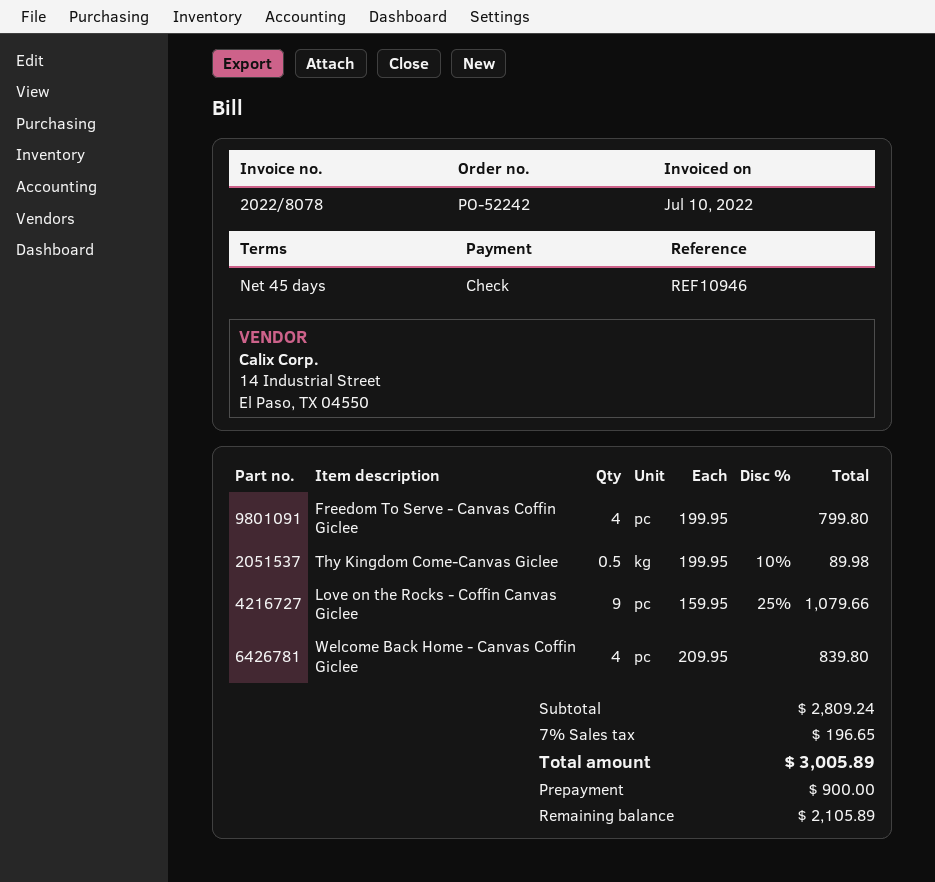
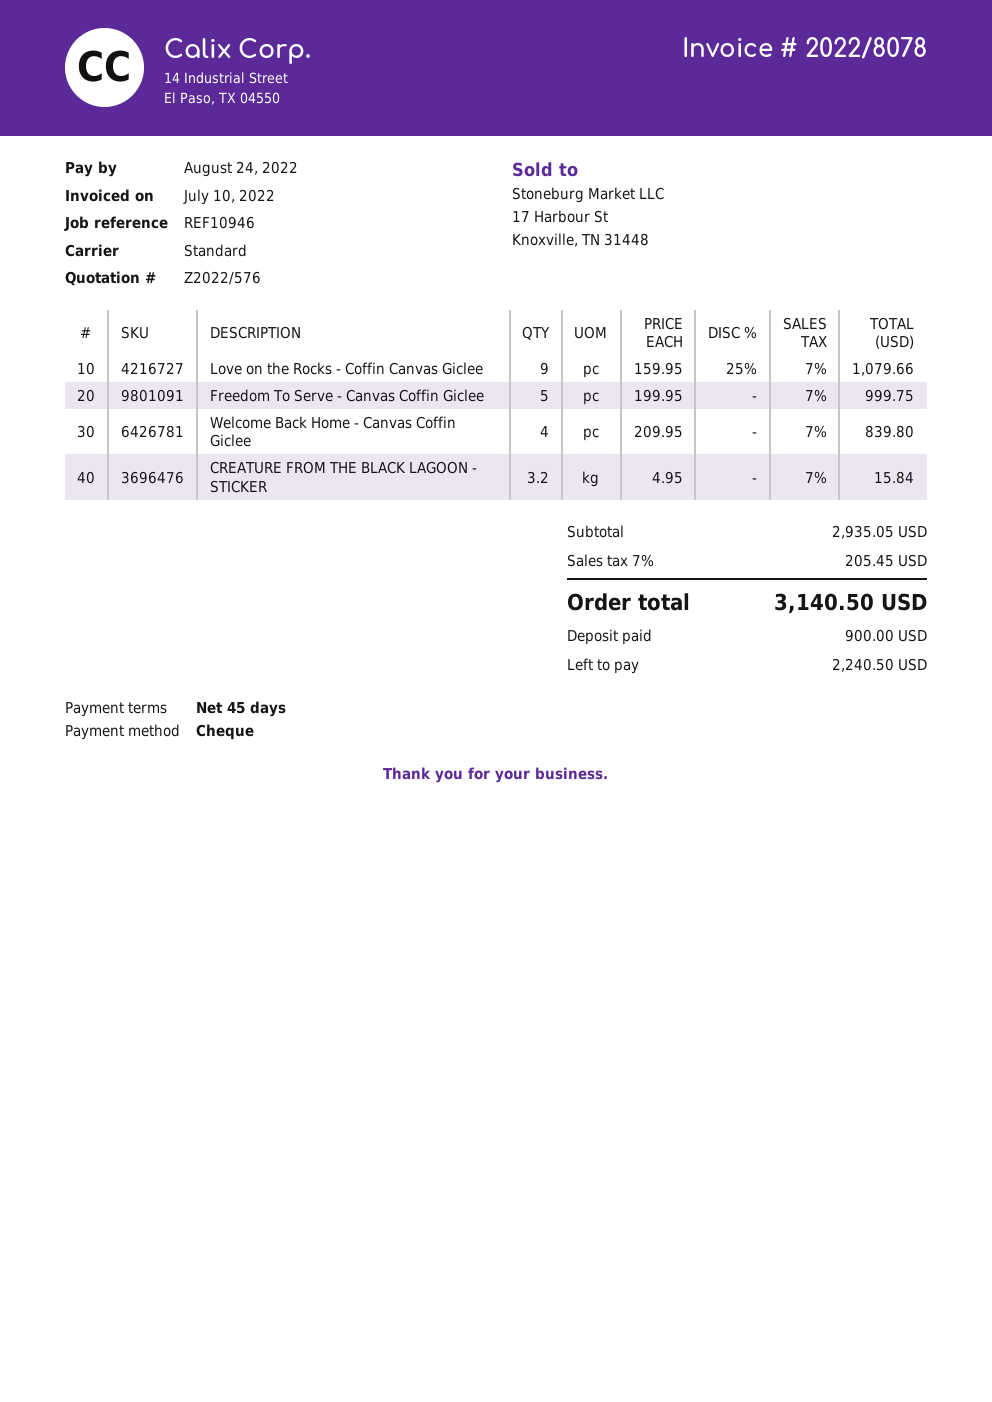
Freedom To Serve - Canvas Coffin Giclee: 4 x 199.95 = 799.80 -> 5 x 199.95 = 999.75
Thy Kingdom Come-Canvas Giclee: 0.5 x 199.95 - 10% = 89.98 -> none
CREATURE FROM THE BLACK LAGOON - STICKER: none -> 3.2 x 4.95 = 15.84
subtotal: 2809.24 -> 2935.05
tax: 7% = 196.65 -> 7% = 205.45
total: 3005.89 -> 3140.50
balance: 2105.89 -> 2240.50

